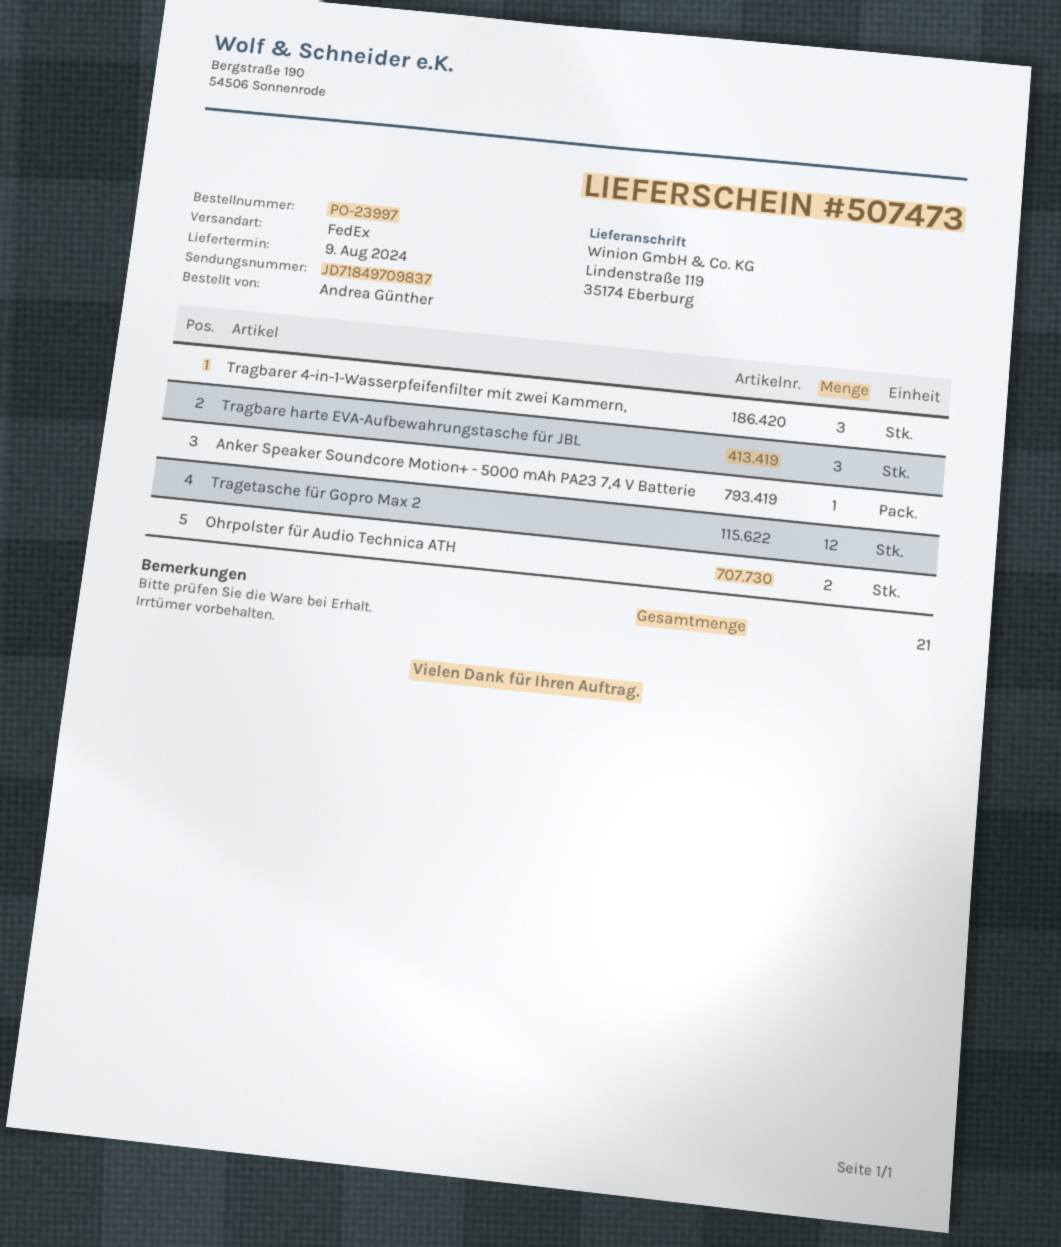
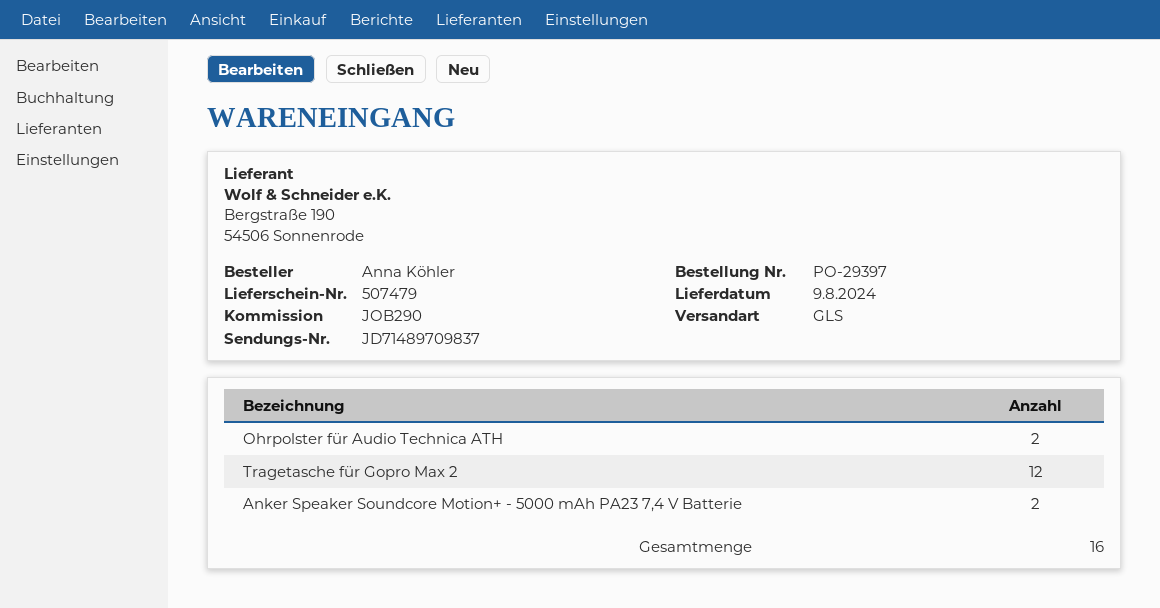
order number: PO-23997 -> PO-29397
delivery note number: 507473 -> 507479
ordered by: Andrea Günther -> Anna Köhler
shipping method: FedEx -> GLS
tracking number: JD71849709837 -> JD71489709837
Tragbarer 4-in-1-Wasserpfeifenfilter mit zwei Kammern,: 3 -> none
Tragbare harte EVA-Aufbewahrungstasche für JBL: 3 -> none
Anker Speaker Soundcore Motion+ - 5000 mAh PA23 7,4 V Batterie: 1 -> 2
total quantity: 21 -> 16

